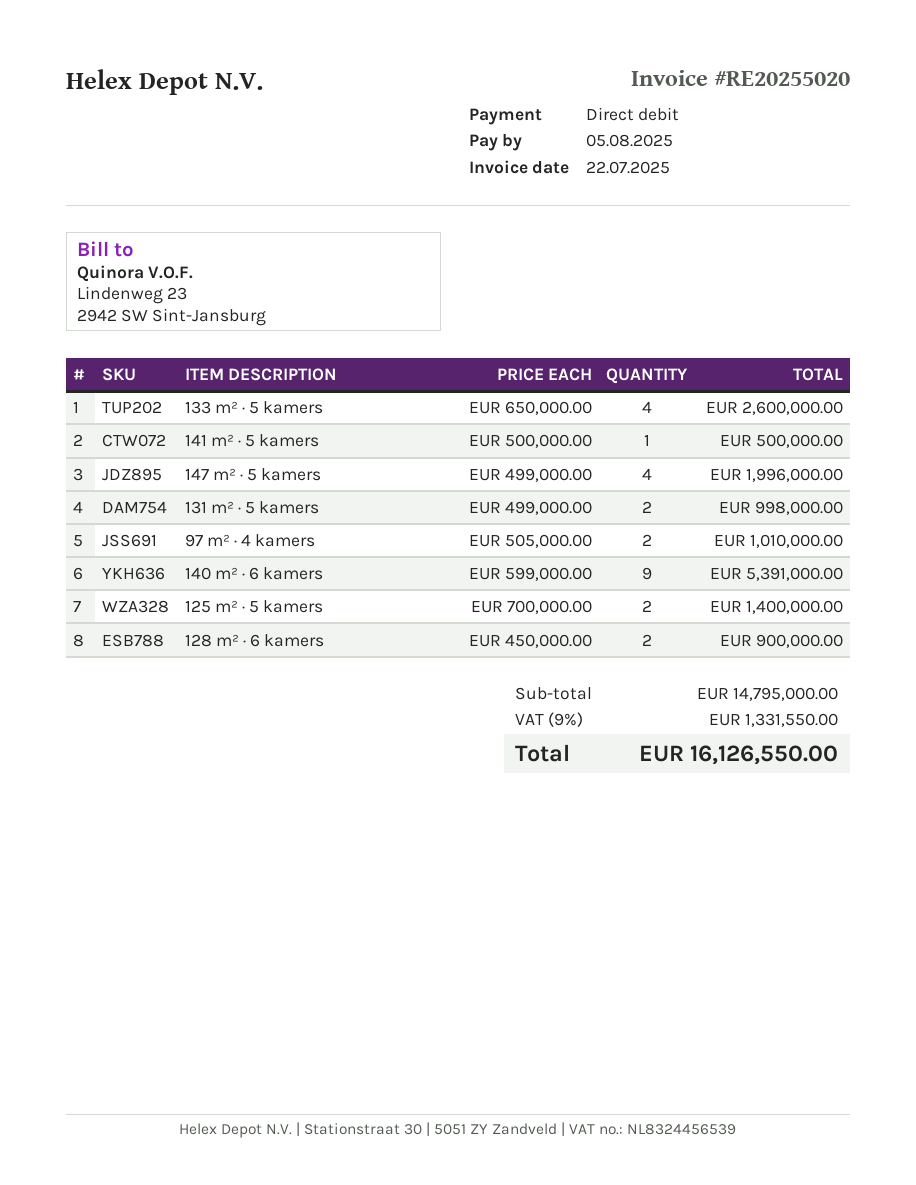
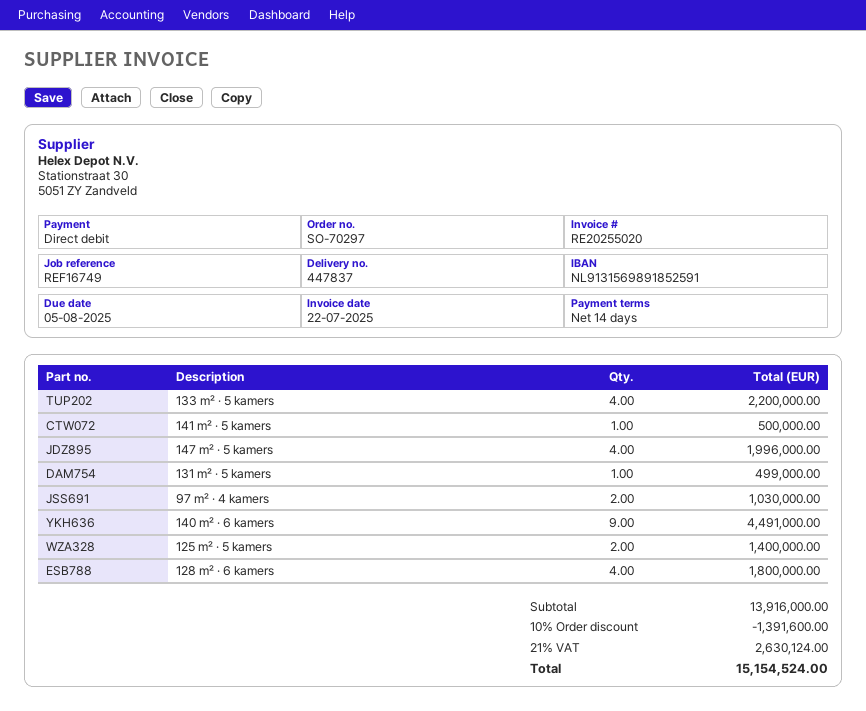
133 m² · 5 kamers: 4 for 2600000.00 -> 4 for 2200000.00
131 m² · 5 kamers: 2 for 998000.00 -> 1 for 499000.00
97 m² · 4 kamers: 2 for 1010000.00 -> 2 for 1030000.00
140 m² · 6 kamers: 9 for 5391000.00 -> 9 for 4491000.00
128 m² · 6 kamers: 2 for 900000.00 -> 4 for 1800000.00
subtotal: 14795000.00 -> 13916000.00
discount: none -> 10% = 1391600.00
tax: 9% = 1331550.00 -> 21% = 2630124.00
total: 16126550.00 -> 15154524.00

